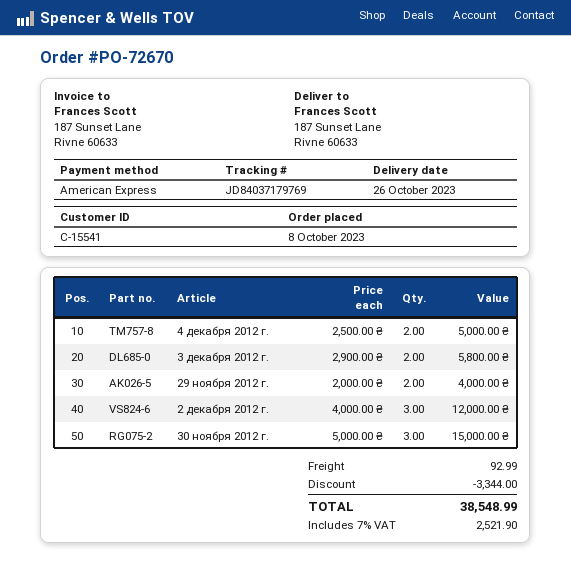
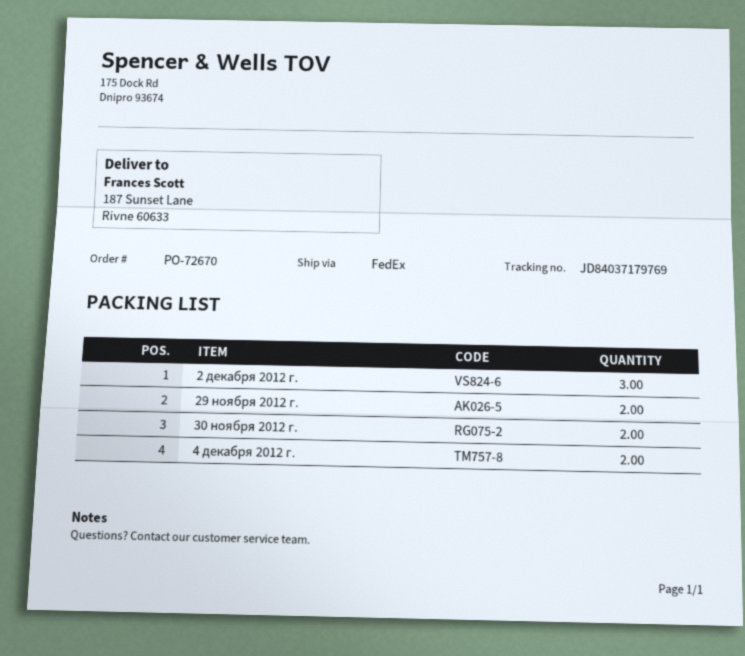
3 декабря 2012 г.: 2 -> none
30 ноября 2012 г.: 3 -> 2

